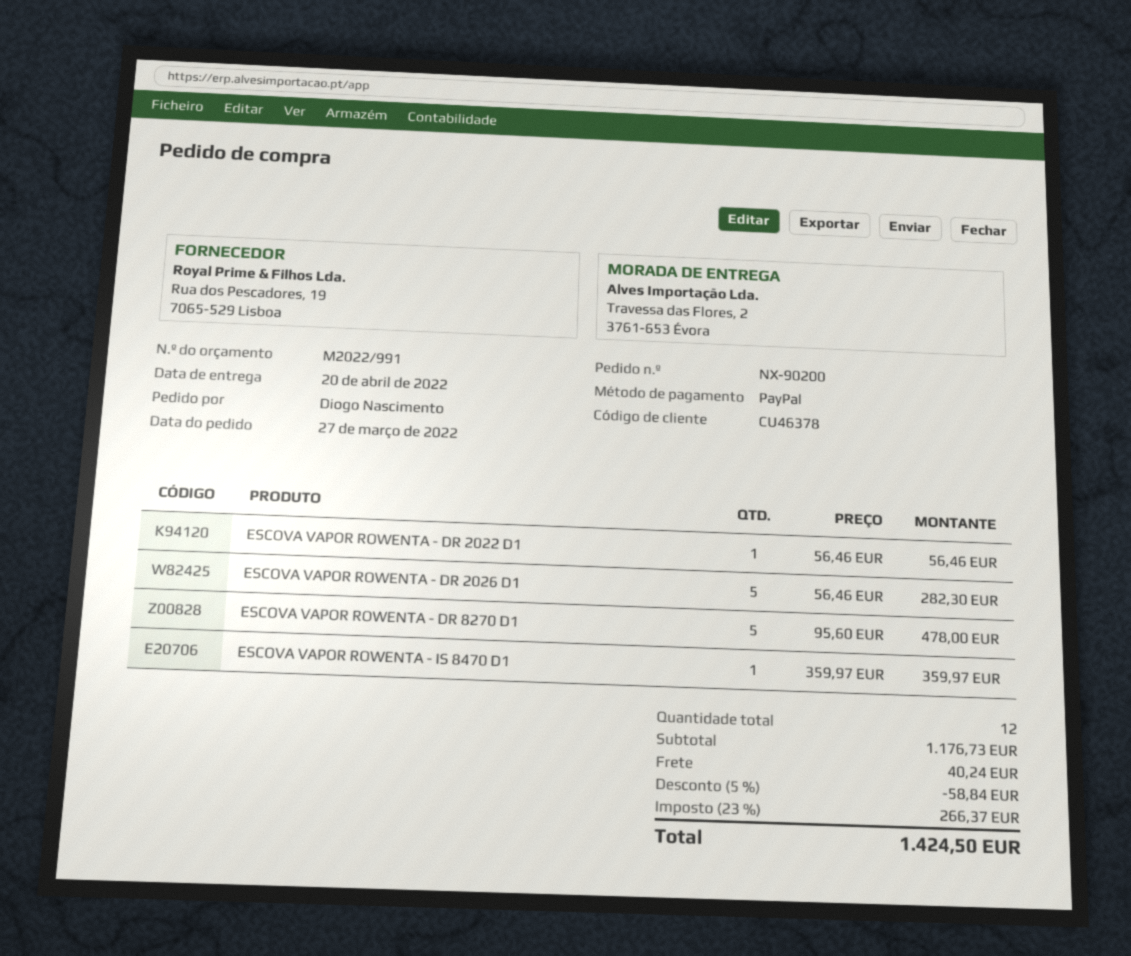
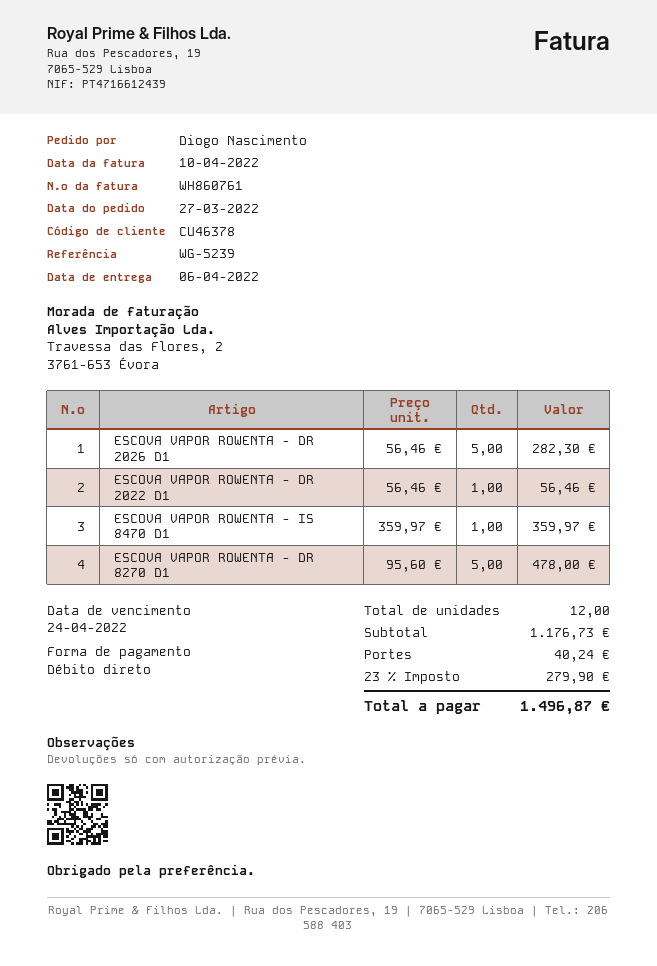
delivery date: 2022-04-20 -> 2022-04-06
payment method: PayPal -> direct debit
discount: 5% = 58.84 -> none
tax: 23% = 266.37 -> 23% = 279.90
total: 1424.50 -> 1496.87

